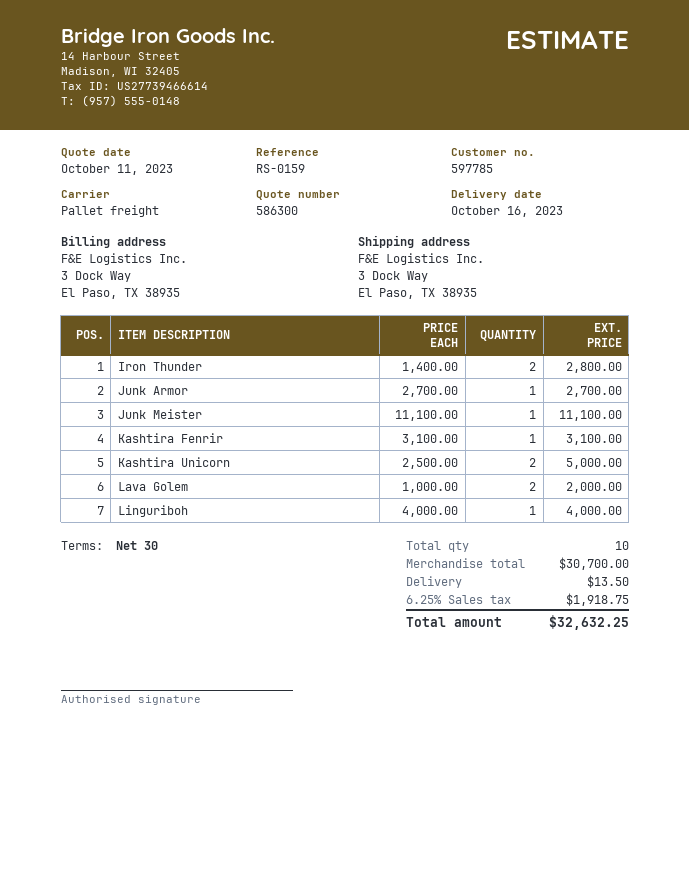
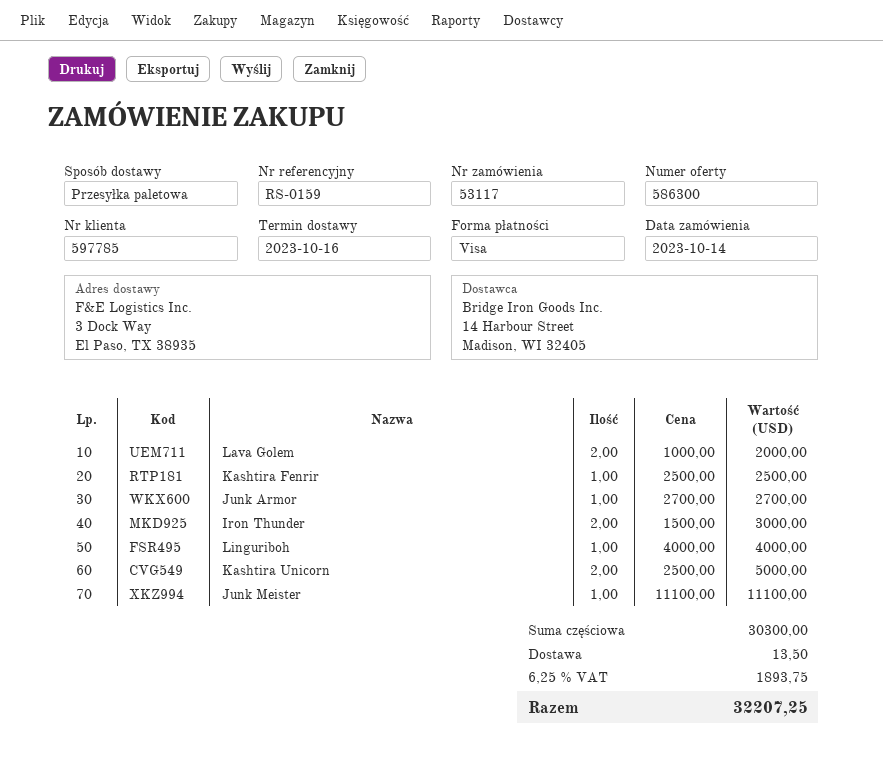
Iron Thunder: 2 x 1400.00 = 2800.00 -> 2 x 1500.00 = 3000.00
Kashtira Fenrir: 1 x 3100.00 = 3100.00 -> 1 x 2500.00 = 2500.00
subtotal: 30700.00 -> 30300.00
tax: 6.25% = 1918.75 -> 6.25% = 1893.75
total: 32632.25 -> 32207.25

